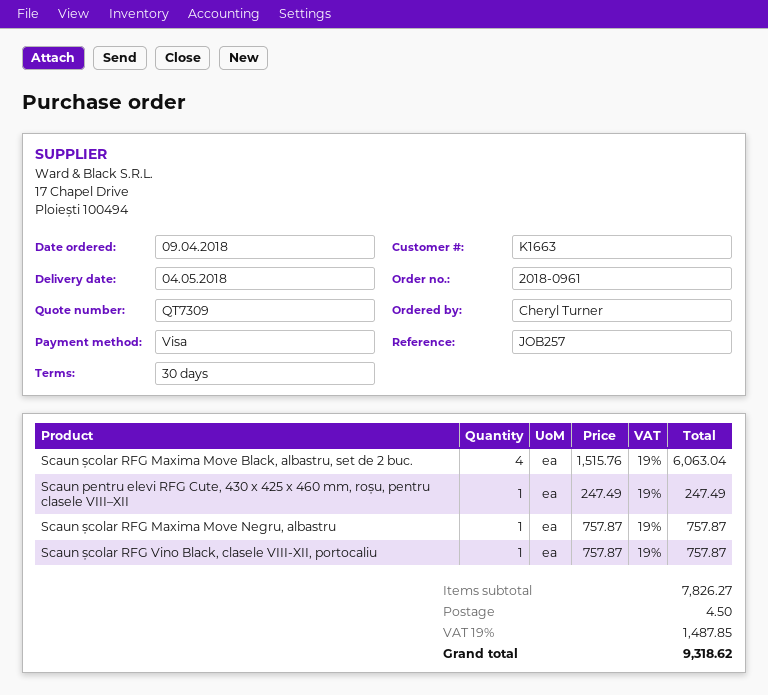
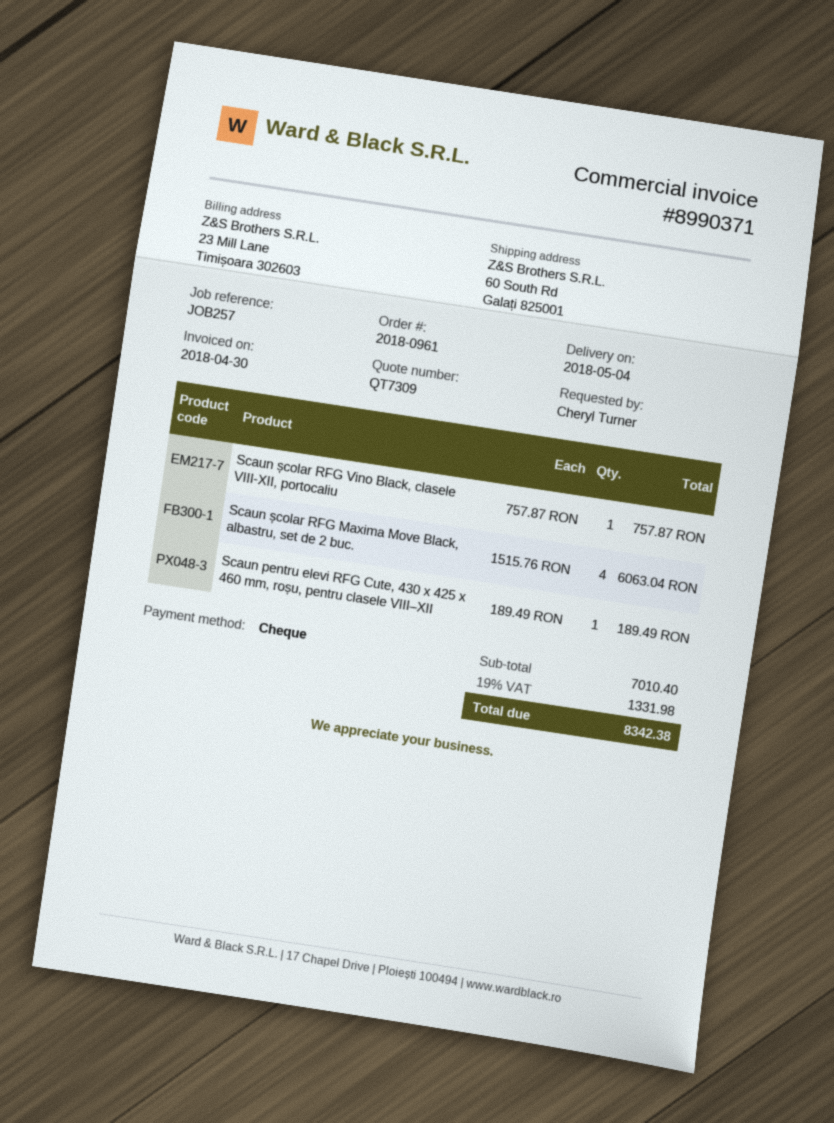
payment method: Visa -> cheque
Scaun pentru elevi RFG Cute, 430 x 425 x 460 mm, roșu, pentru clasele VIII–XII: 1 x 247.49 = 247.49 -> 1 x 189.49 = 189.49
Scaun școlar RFG Maxima Move Negru, albastru: 1 x 757.87 = 757.87 -> none
subtotal: 7826.27 -> 7010.40
shipping: 4.50 -> none
tax: 19% = 1487.85 -> 19% = 1331.98
total: 9318.62 -> 8342.38

